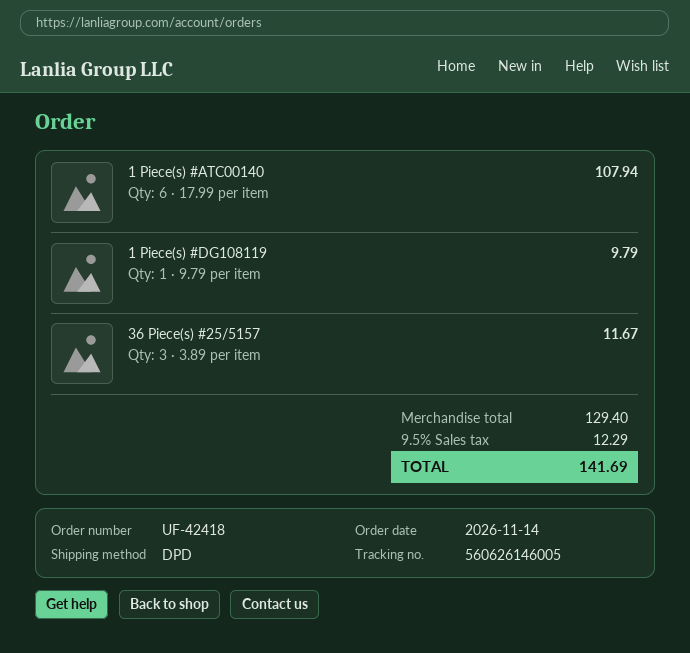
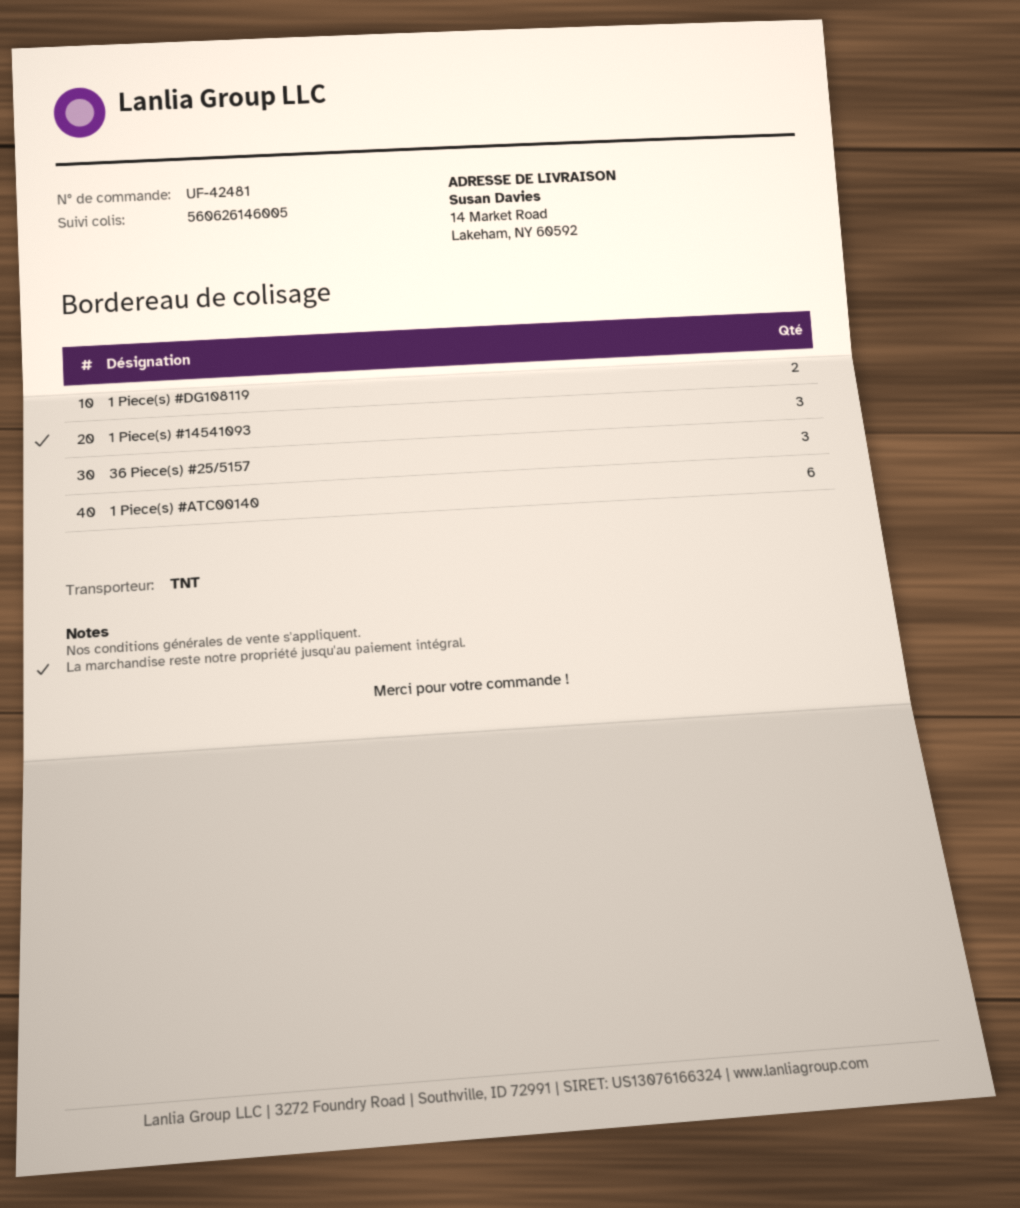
order number: UF-42418 -> UF-42481
shipping method: DPD -> TNT
1 Piece(s) #DG108119: 1 -> 2
1 Piece(s) #14541093: none -> 3

